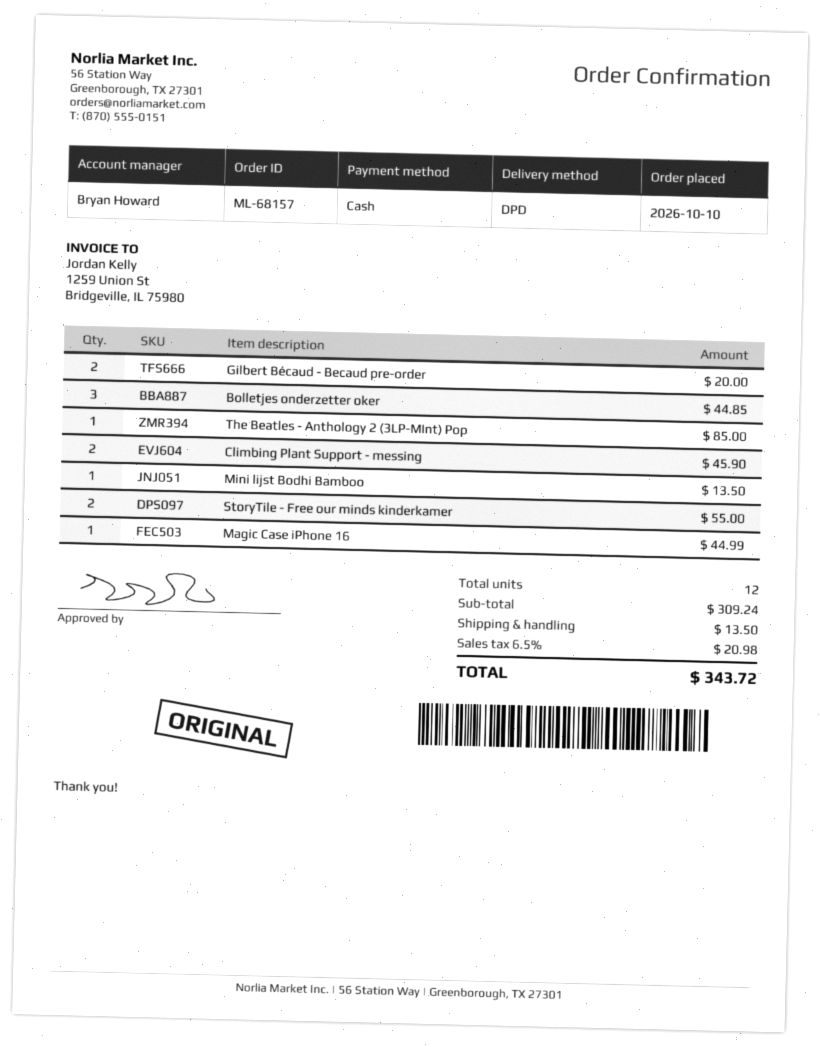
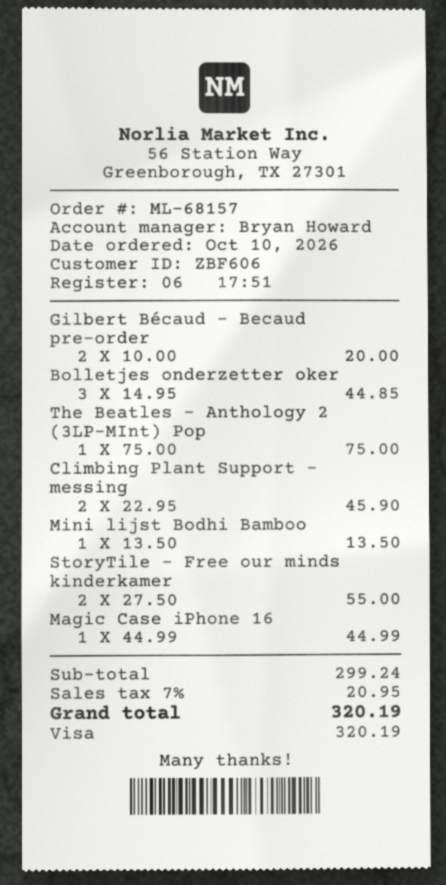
payment method: cash -> Visa
The Beatles - Anthology 2 (3LP-MInt) Pop: 1 for 85.00 -> 1 for 75.00
subtotal: 309.24 -> 299.24
shipping: 13.50 -> none
tax: 6.5% = 20.98 -> 7% = 20.95
total: 343.72 -> 320.19

